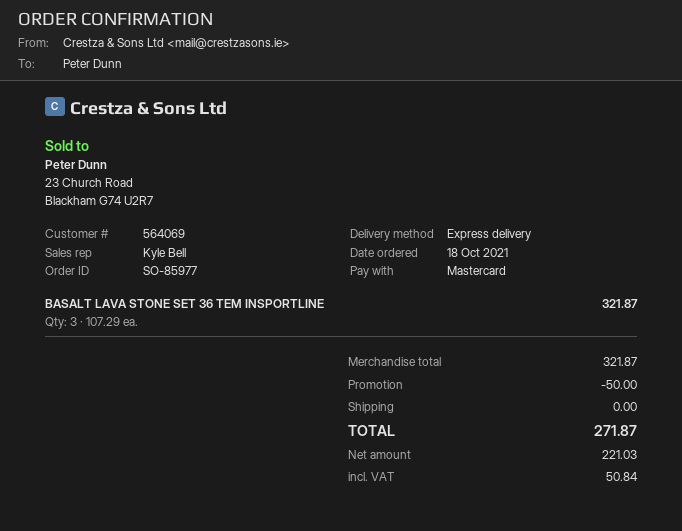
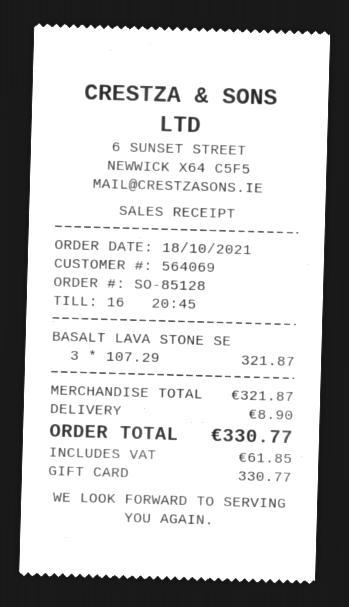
order number: SO-85977 -> SO-85128
payment method: Mastercard -> gift card
discount: 50.00 -> none
shipping: 0.00 -> 8.90
tax: 50.84 -> 61.85
total: 271.87 -> 330.77

